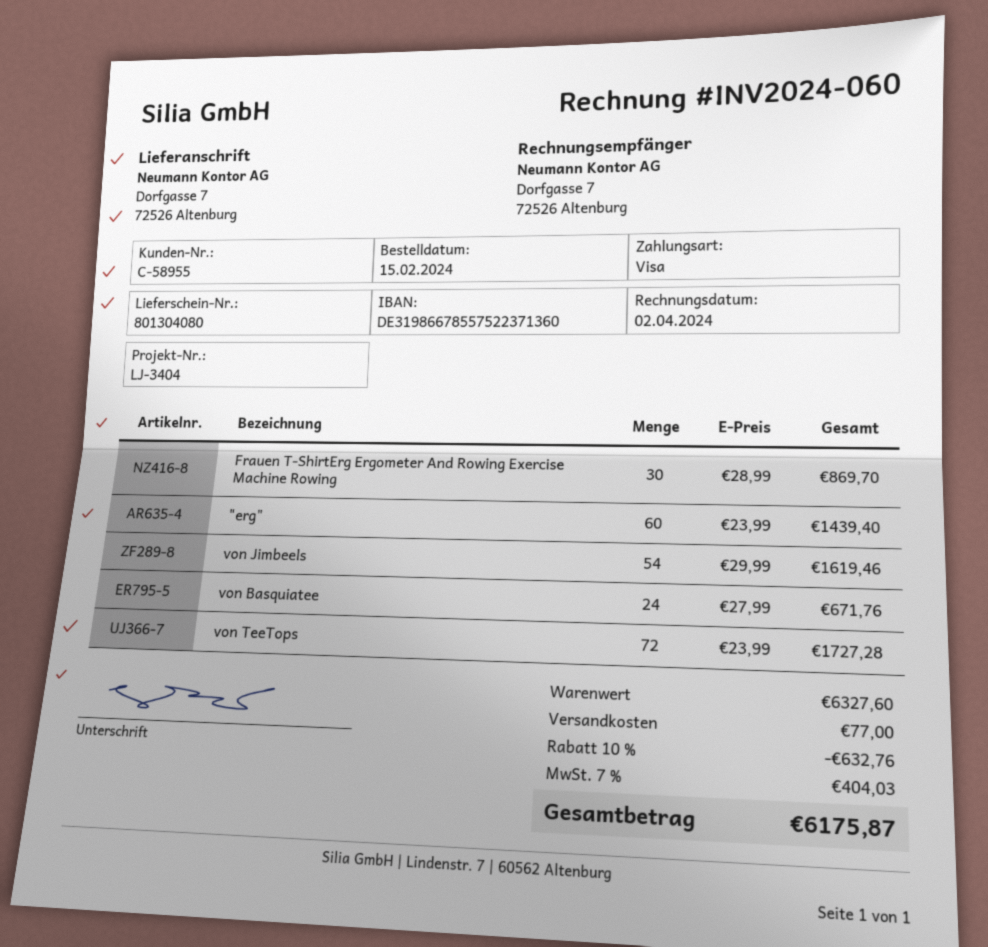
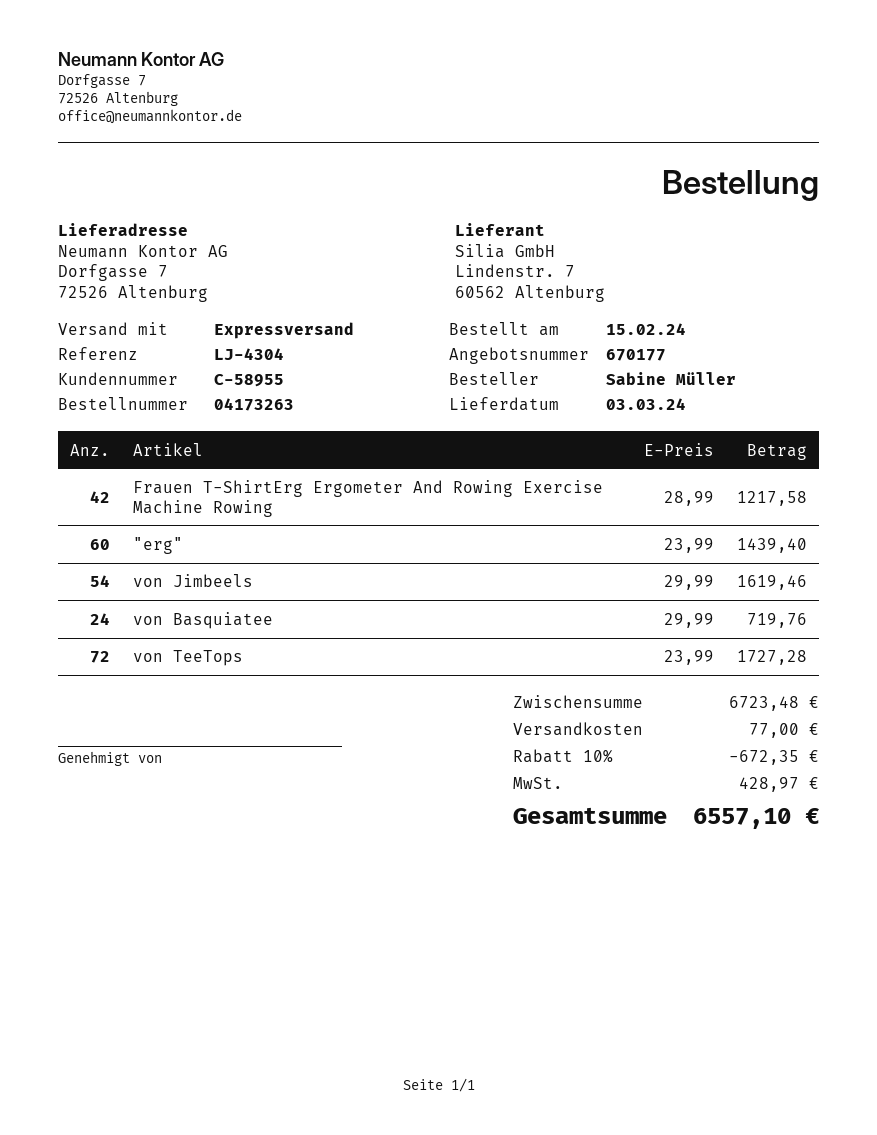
reference: LJ-3404 -> LJ-4304
Frauen T-ShirtErg Ergometer And Rowing Exercise Machine Rowing: 30 x 28.99 = 869.70 -> 42 x 28.99 = 1217.58
von Basquiatee: 24 x 27.99 = 671.76 -> 24 x 29.99 = 719.76
subtotal: 6327.60 -> 6723.48
discount: 10% = 632.76 -> 10% = 672.35
tax: 404.03 -> 428.97
total: 6175.87 -> 6557.10

